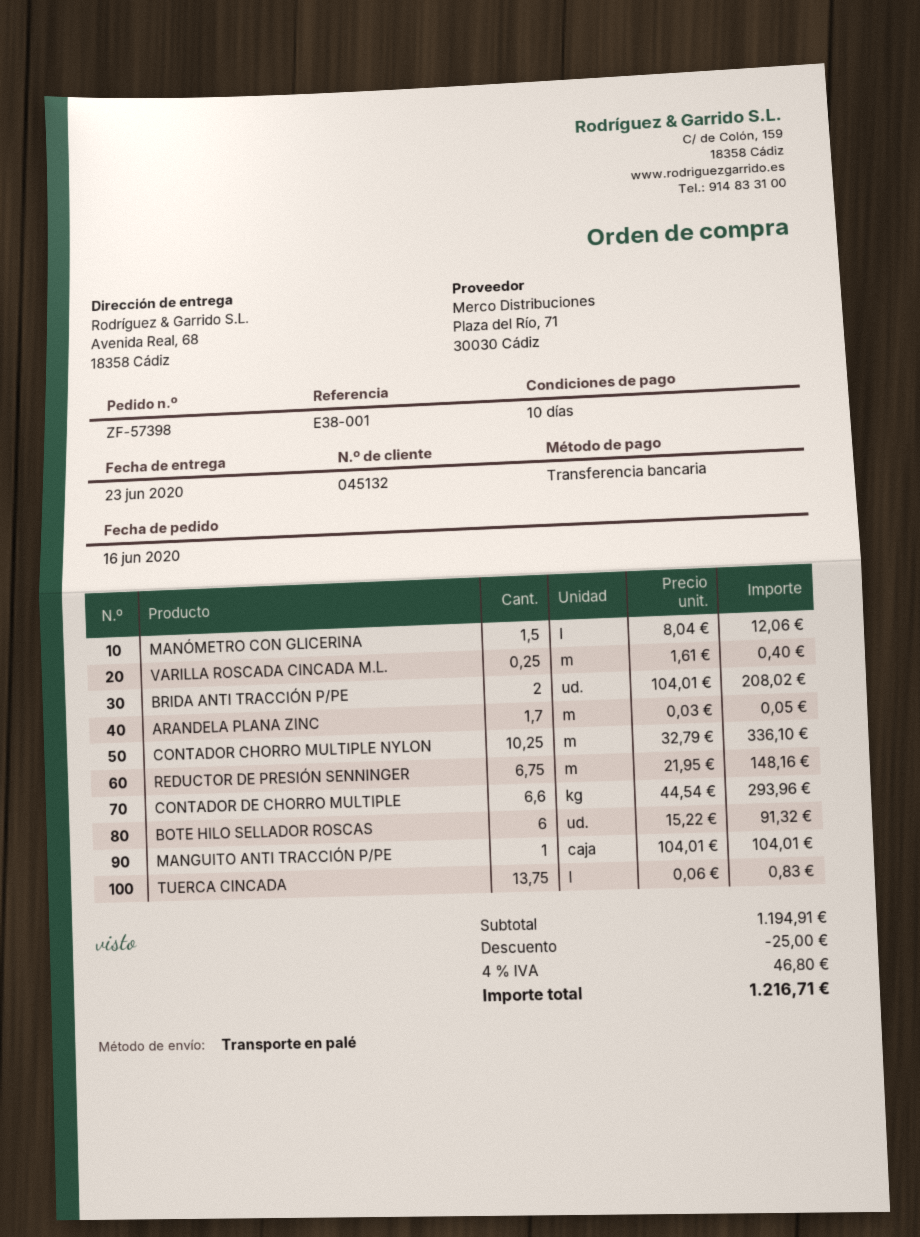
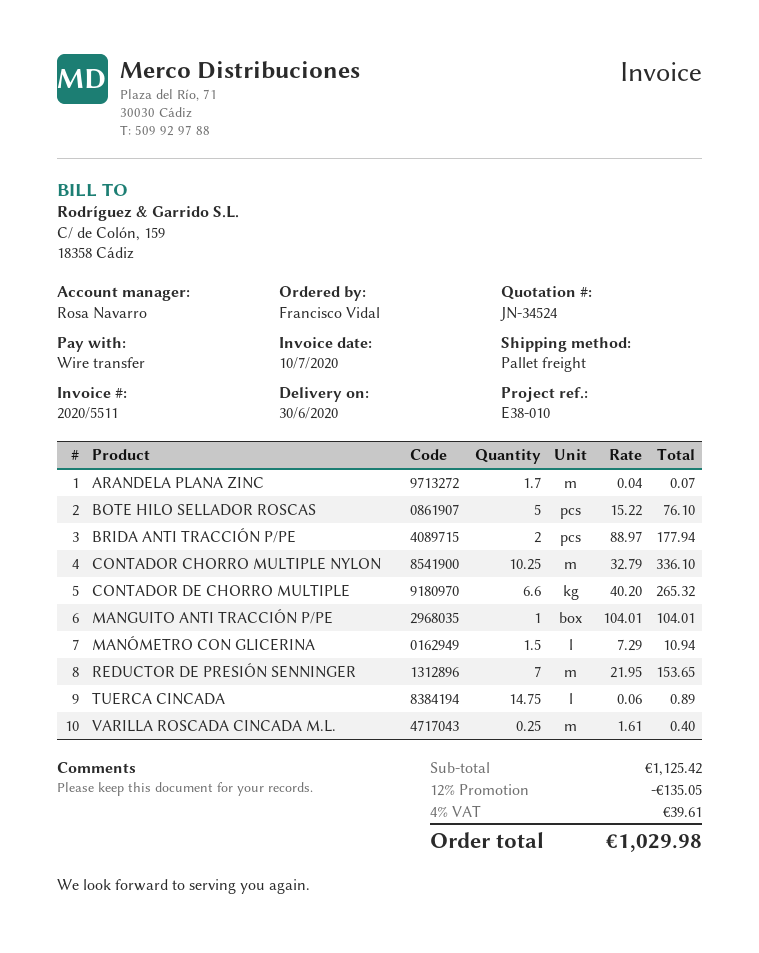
delivery date: 2020-06-23 -> 2020-06-30
reference: E38-001 -> E38-010
MANÓMETRO CON GLICERINA: 1.5 x 8.04 = 12.06 -> 1.5 x 7.29 = 10.94
BRIDA ANTI TRACCIÓN P/PE: 2 x 104.01 = 208.02 -> 2 x 88.97 = 177.94
ARANDELA PLANA ZINC: 1.7 x 0.03 = 0.05 -> 1.7 x 0.04 = 0.07
REDUCTOR DE PRESIÓN SENNINGER: 6.75 x 21.95 = 148.16 -> 7 x 21.95 = 153.65
CONTADOR DE CHORRO MULTIPLE: 6.6 x 44.54 = 293.96 -> 6.6 x 40.20 = 265.32
BOTE HILO SELLADOR ROSCAS: 6 x 15.22 = 91.32 -> 5 x 15.22 = 76.10
TUERCA CINCADA: 13.75 x 0.06 = 0.83 -> 14.75 x 0.06 = 0.89
subtotal: 1194.91 -> 1125.42
discount: 25.00 -> 135.05
tax: 4% = 46.80 -> 4% = 39.61
total: 1216.71 -> 1029.98

